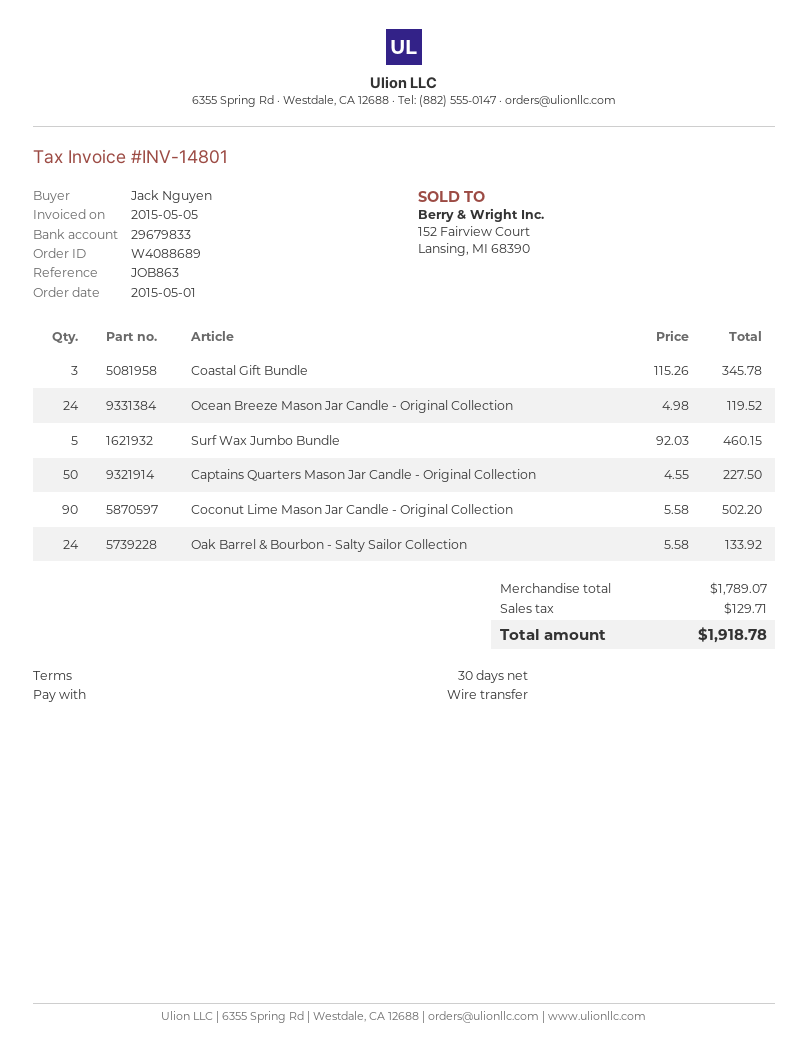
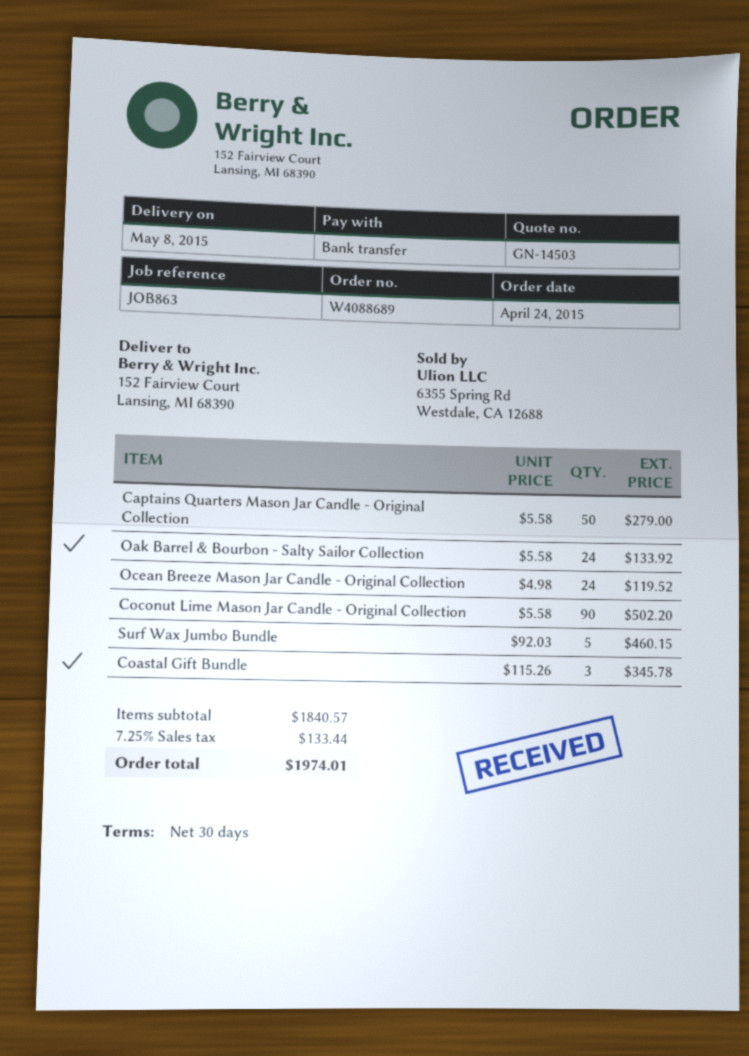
order date: 2015-05-01 -> 2015-04-24
Captains Quarters Mason Jar Candle - Original Collection: 50 x 4.55 = 227.50 -> 50 x 5.58 = 279.00
subtotal: 1789.07 -> 1840.57
tax: 129.71 -> 133.44
total: 1918.78 -> 1974.01

